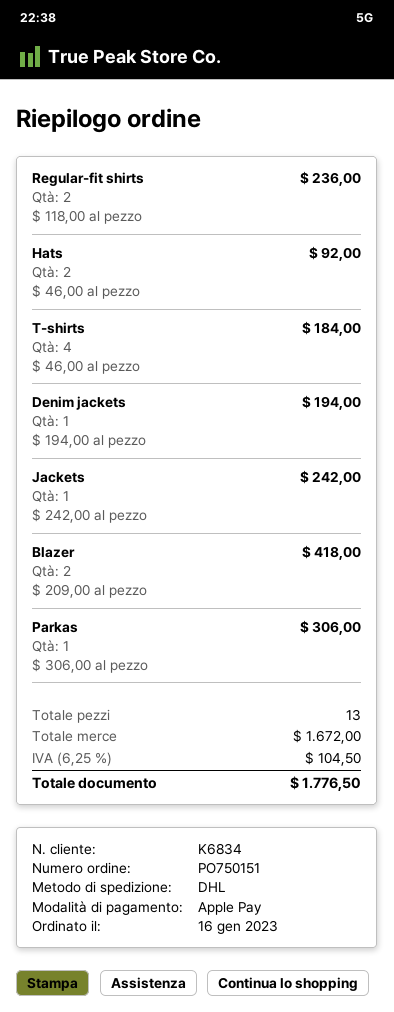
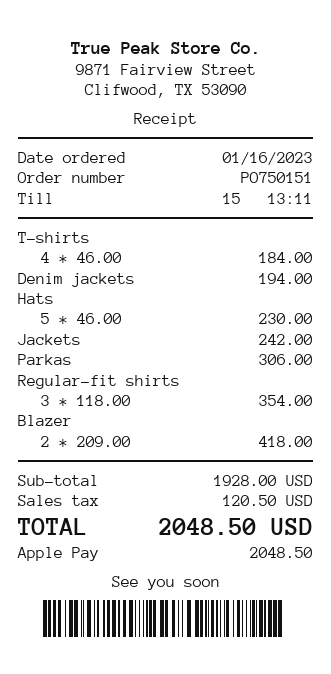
Regular-fit shirts: 2 x 118.00 = 236.00 -> 3 x 118.00 = 354.00
Hats: 2 x 46.00 = 92.00 -> 5 x 46.00 = 230.00
subtotal: 1672.00 -> 1928.00
tax: 104.50 -> 120.50
total: 1776.50 -> 2048.50

